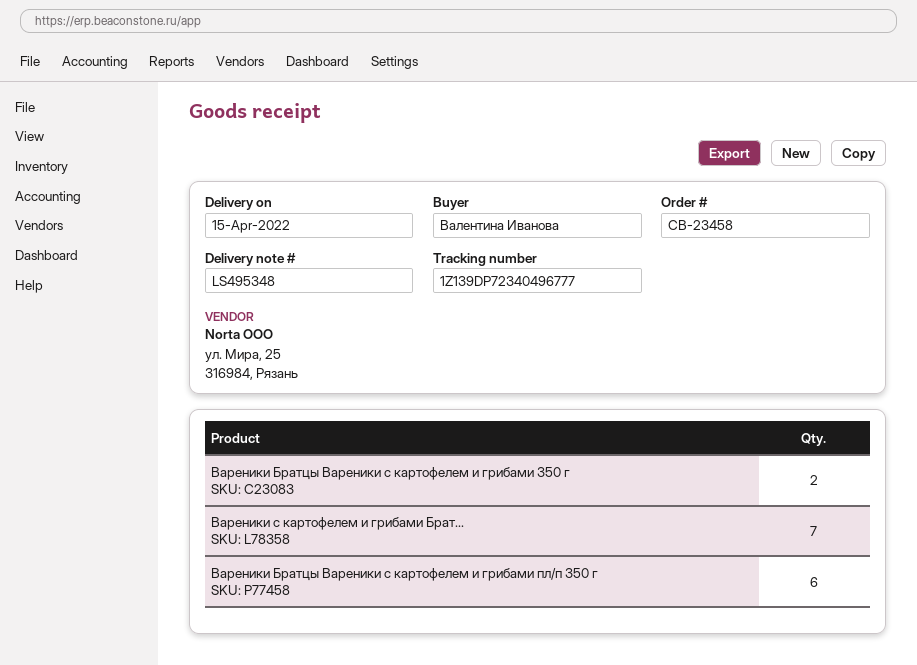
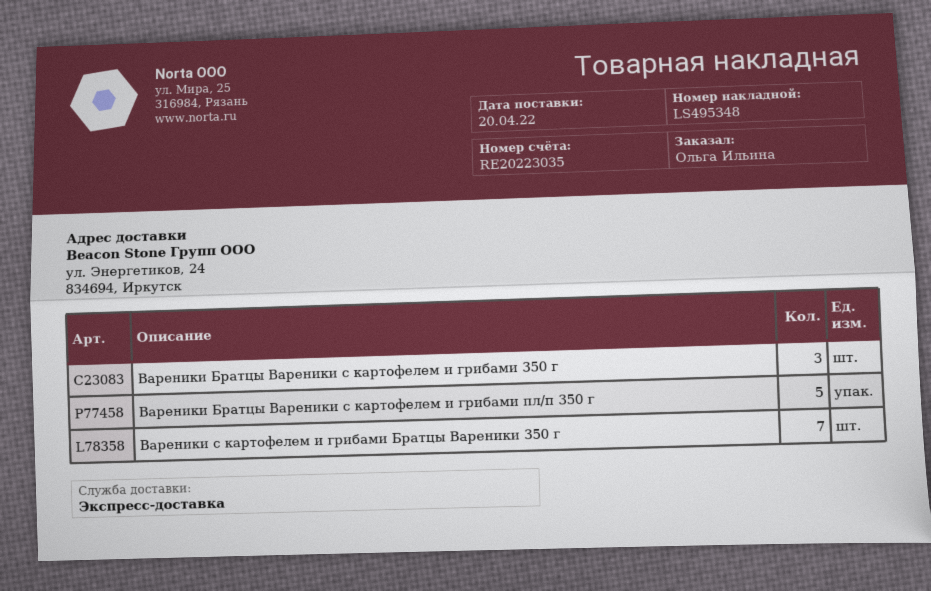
delivery date: 2022-04-15 -> 2022-04-20
ordered by: Валентина Иванова -> Ольга Ильина
Вареники Братцы Вареники с картофелем и грибами 350 г: 2 -> 3
Вареники Братцы Вареники с картофелем и грибами пл/п 350 г: 6 -> 5

